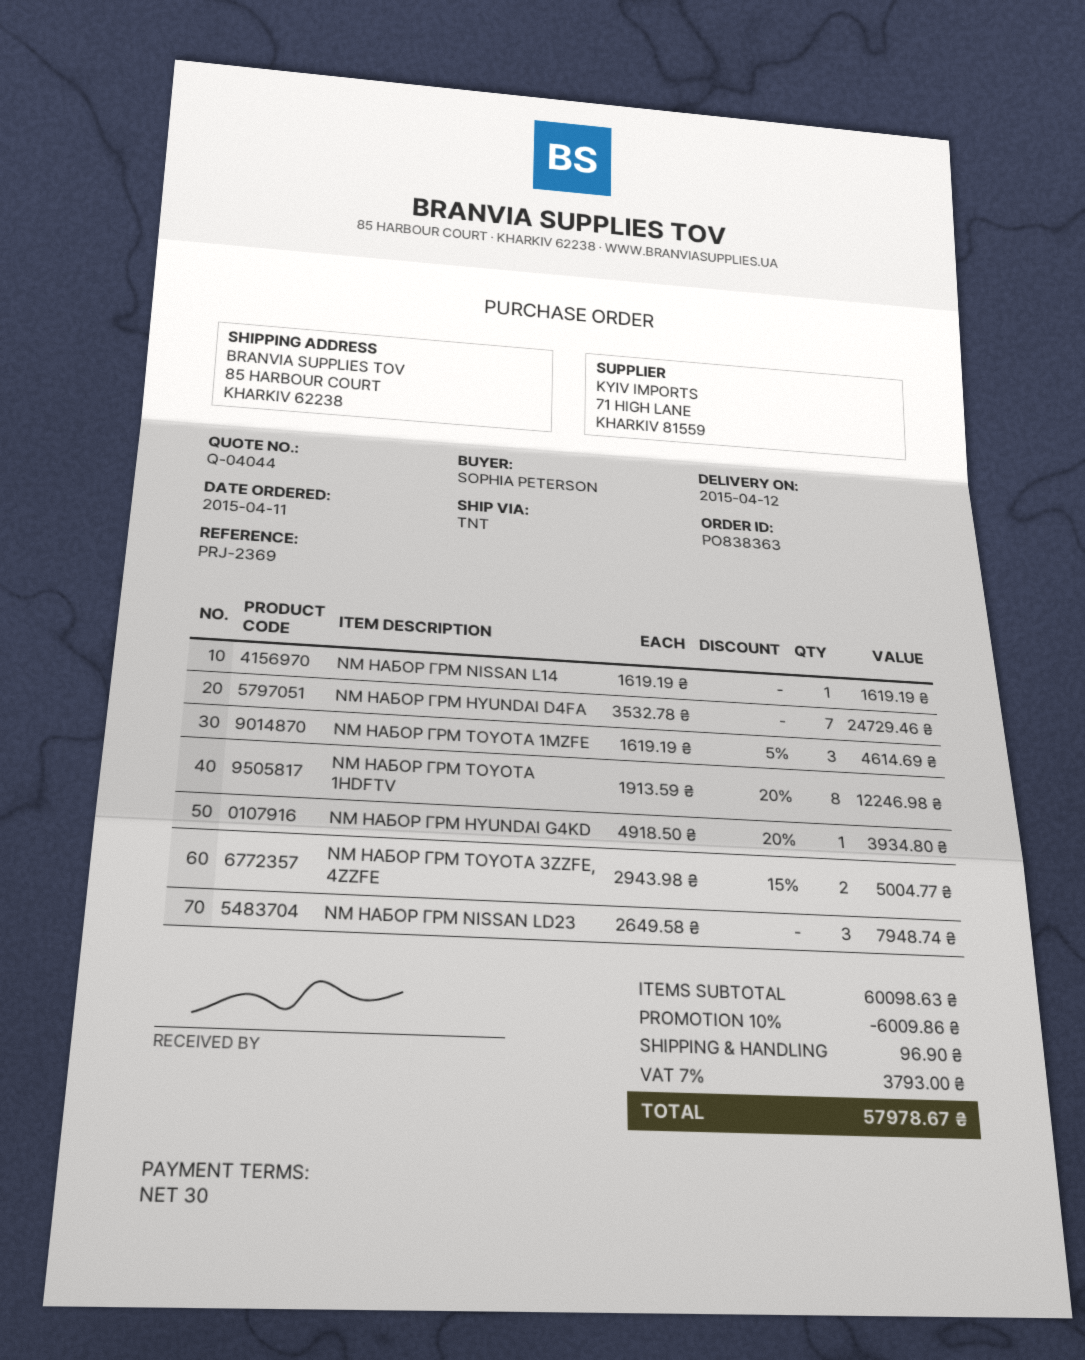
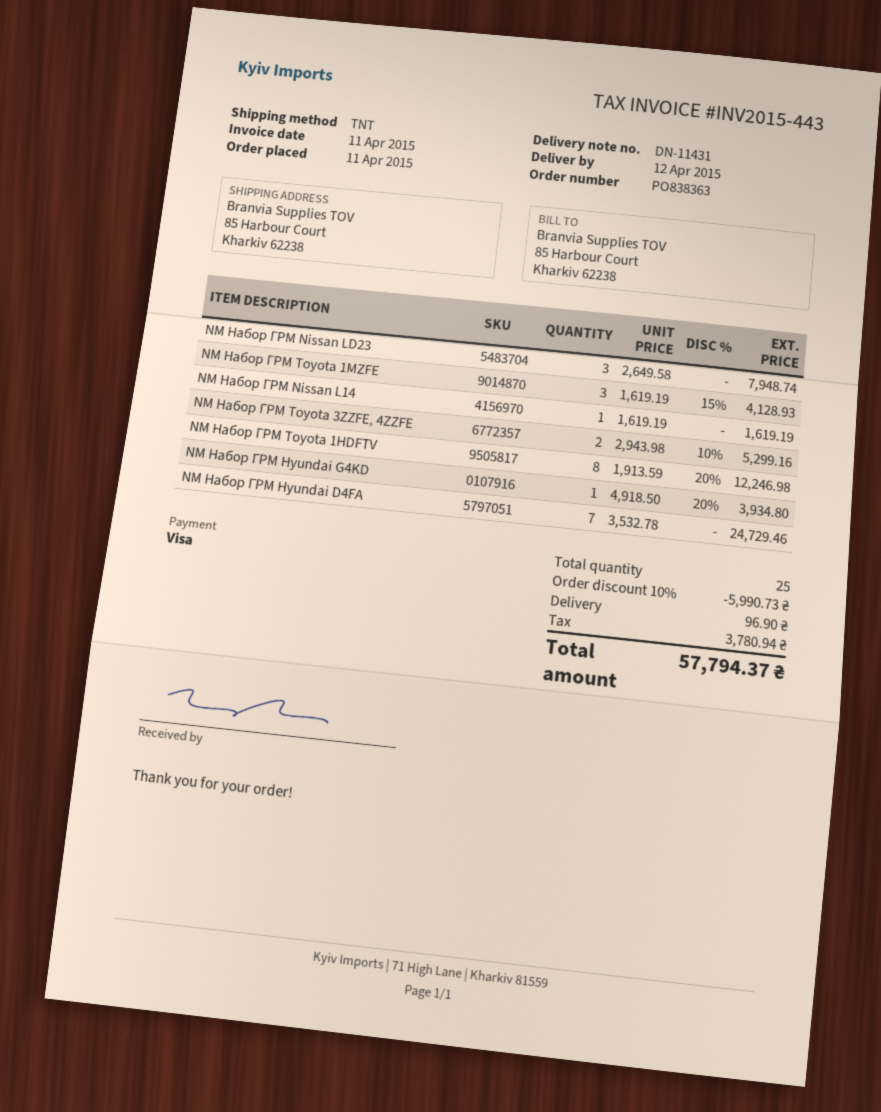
NM НАБОР ГРМ TOYOTA 1MZFE: 3 x 1619.19 - 5% = 4614.69 -> 3 x 1619.19 - 15% = 4128.93
NM НАБОР ГРМ TOYOTA 3ZZFE, 4ZZFE: 2 x 2943.98 - 15% = 5004.77 -> 2 x 2943.98 - 10% = 5299.16
discount: 10% = 6009.86 -> 10% = 5990.73
tax: 3793.00 -> 3780.94
total: 57978.67 -> 57794.37

